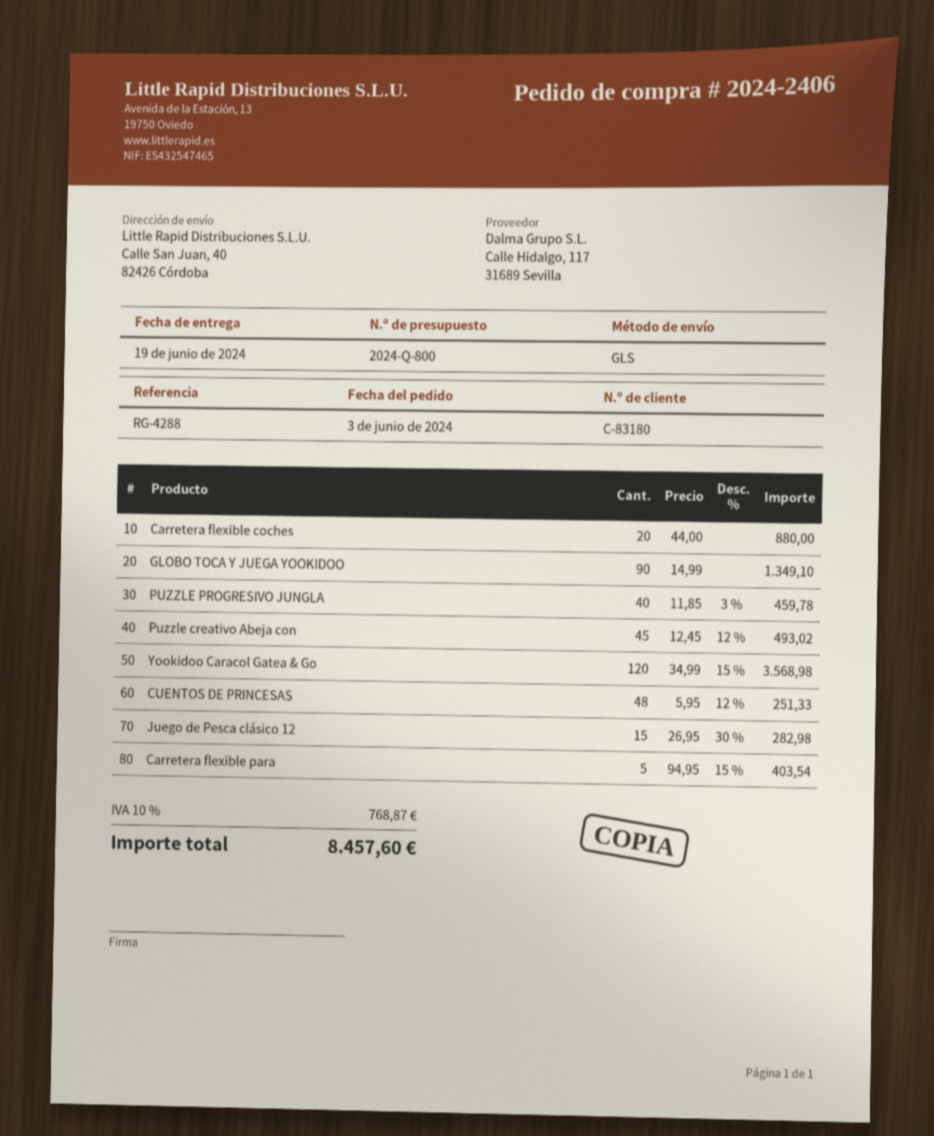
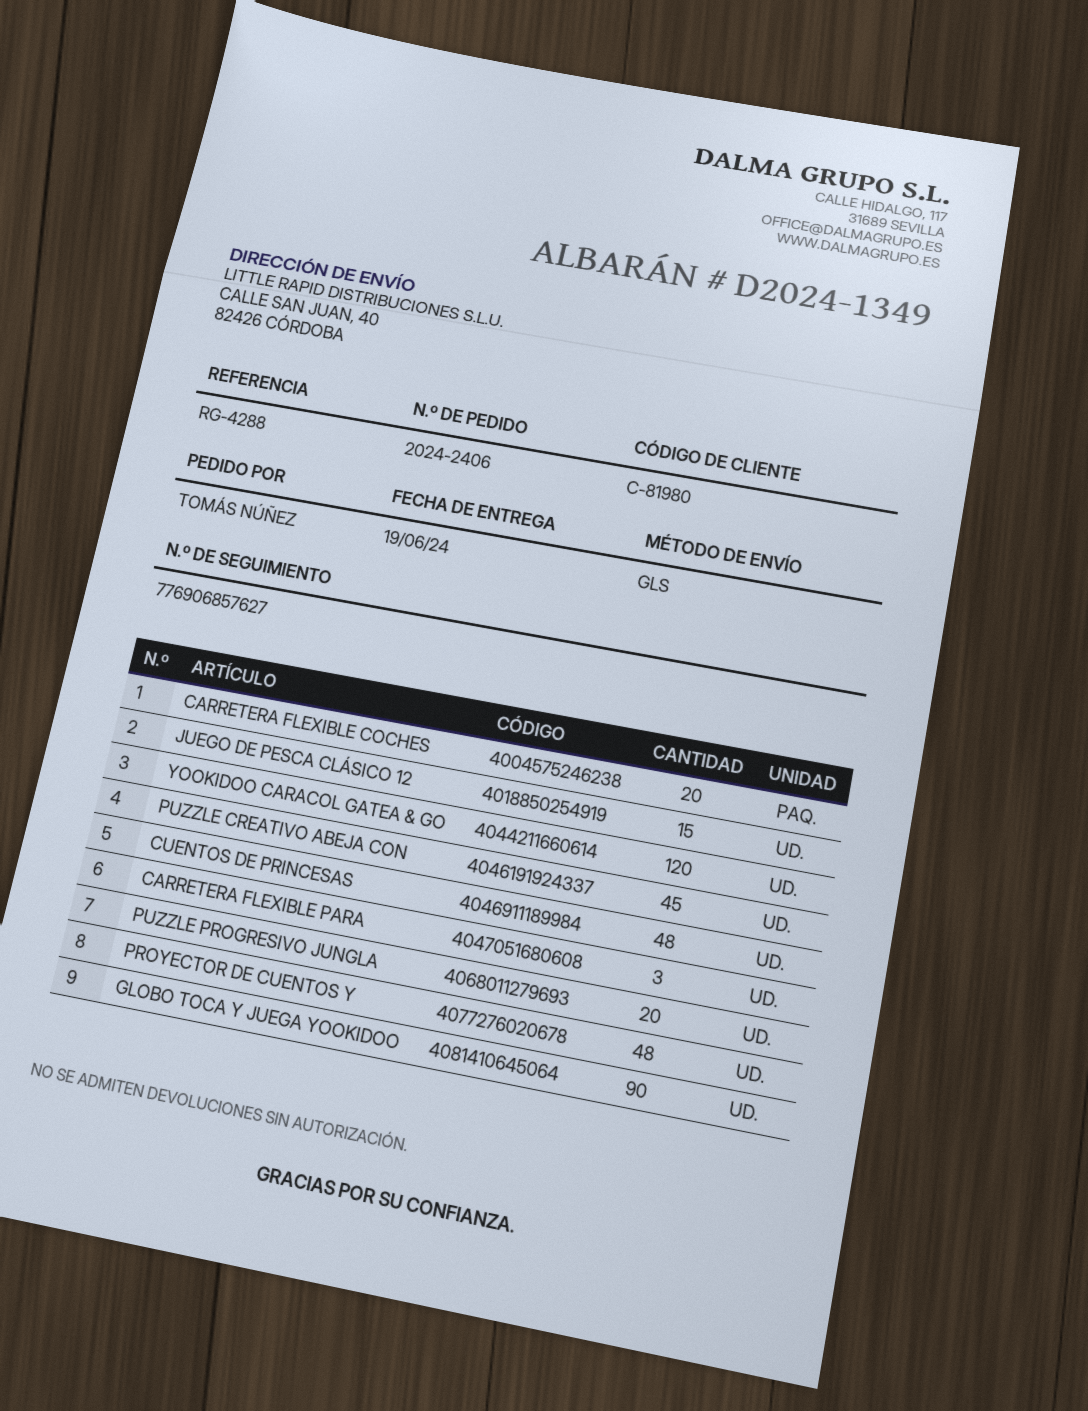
customer number: C-83180 -> C-81980
PUZZLE PROGRESIVO JUNGLA: 40 -> 20
Carretera flexible para: 5 -> 3
PROYECTOR DE CUENTOS Y: none -> 48

